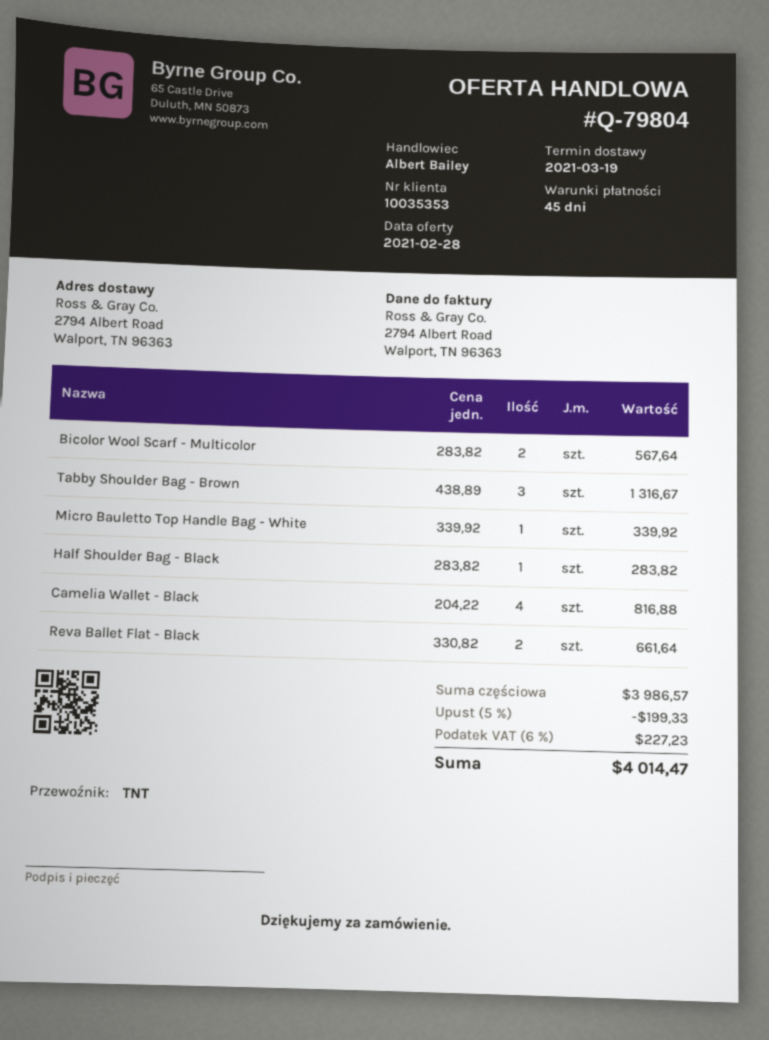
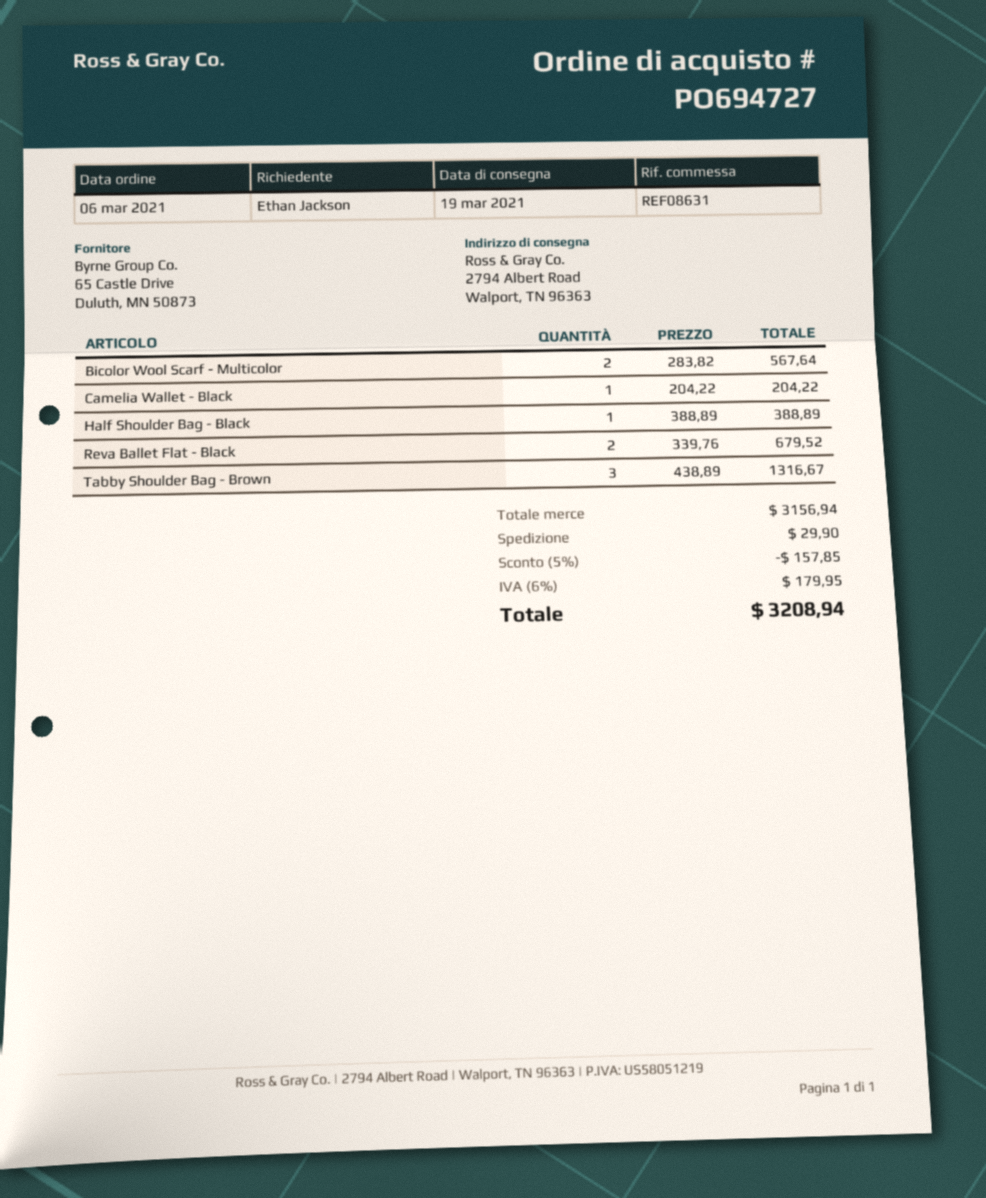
Micro Bauletto Top Handle Bag - White: 1 x 339.92 = 339.92 -> none
Half Shoulder Bag - Black: 1 x 283.82 = 283.82 -> 1 x 388.89 = 388.89
Camelia Wallet - Black: 4 x 204.22 = 816.88 -> 1 x 204.22 = 204.22
Reva Ballet Flat - Black: 2 x 330.82 = 661.64 -> 2 x 339.76 = 679.52
subtotal: 3986.57 -> 3156.94
discount: 5% = 199.33 -> 5% = 157.85
shipping: none -> 29.90
tax: 6% = 227.23 -> 6% = 179.95
total: 4014.47 -> 3208.94

